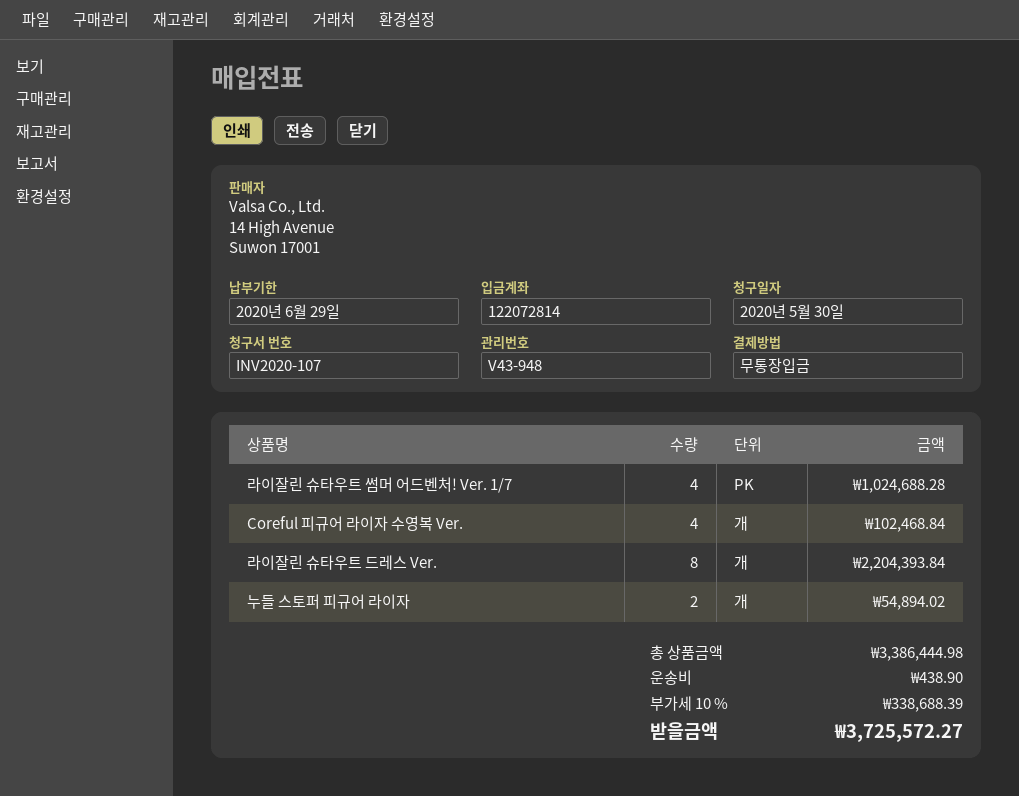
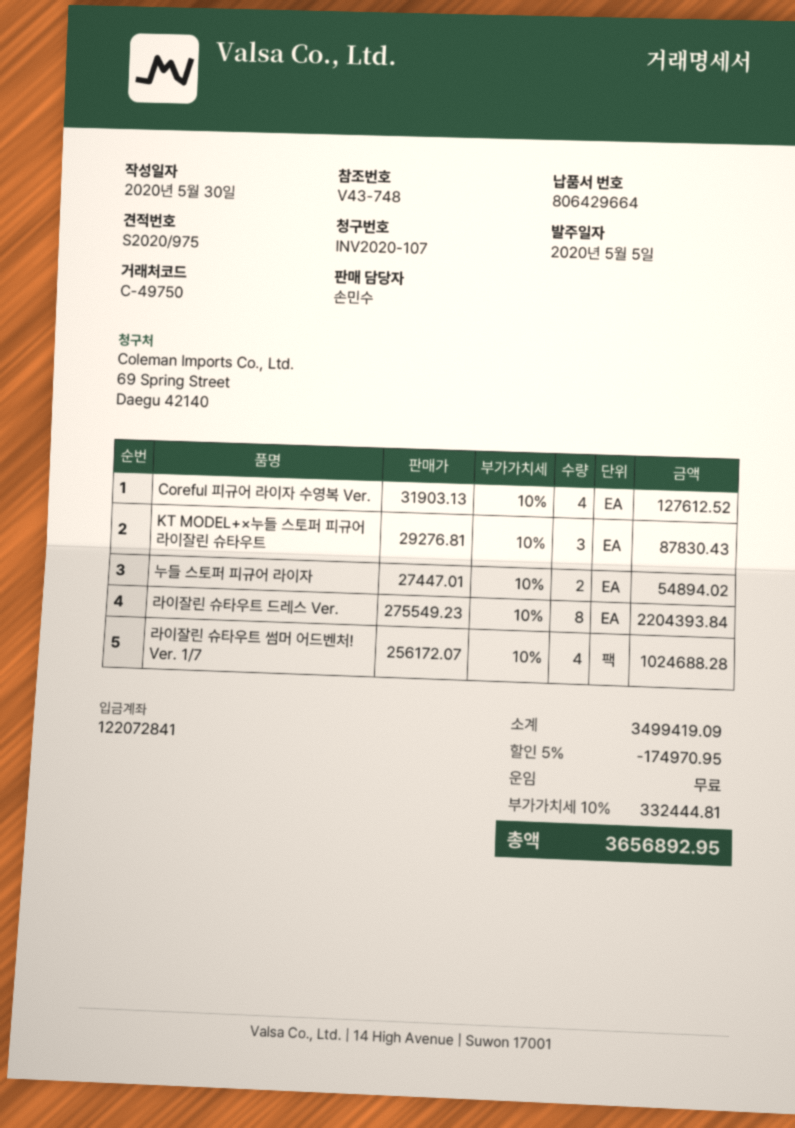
reference: V43-948 -> V43-748
bank account: 122072814 -> 122072841
Coreful 피규어 라이자 수영복 Ver.: 4 for 102468.84 -> 4 for 127612.52
KT MODEL+×누들 스토퍼 피규어 라이잘린 슈타우트: none -> 3 for 87830.43
subtotal: 3386444.98 -> 3499419.09
discount: none -> 5% = 174970.95
shipping: 438.90 -> 0.00
tax: 10% = 338688.39 -> 10% = 332444.81
total: 3725572.27 -> 3656892.95

